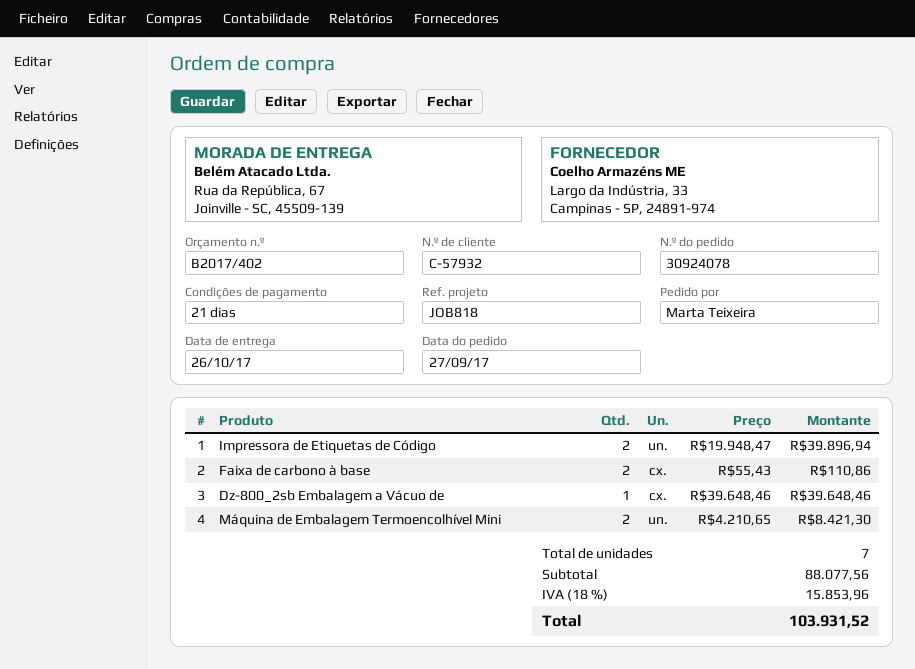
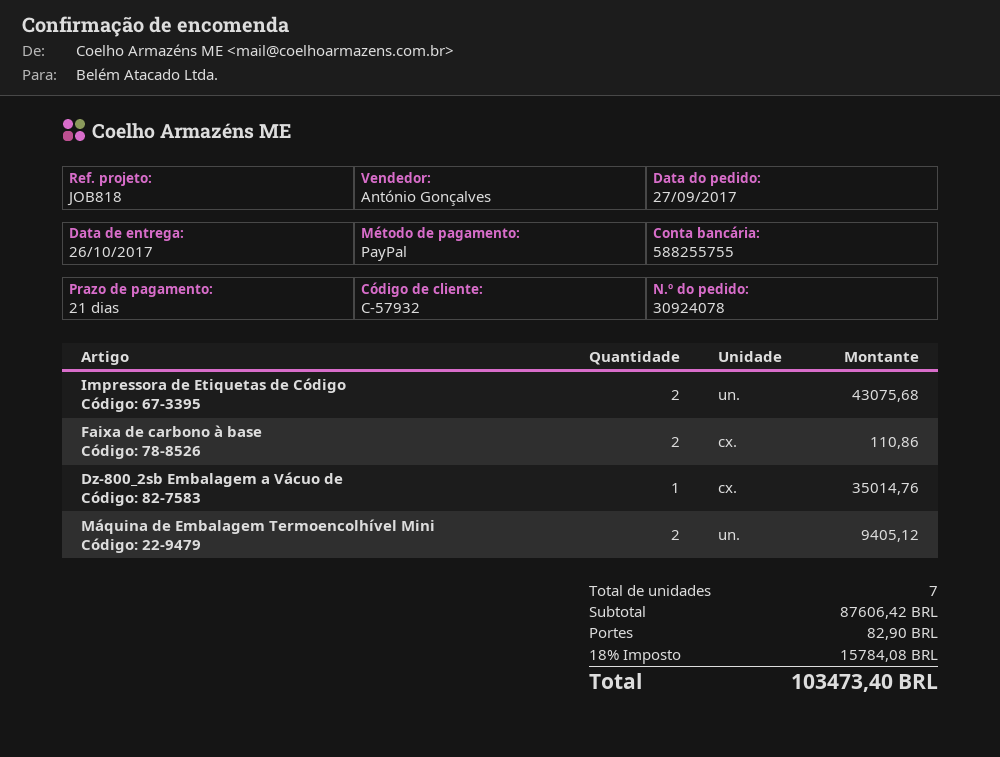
Impressora de Etiquetas de Código: 2 for 39896.94 -> 2 for 43075.68
Dz-800_2sb Embalagem a Vácuo de: 1 for 39648.46 -> 1 for 35014.76
Máquina de Embalagem Termoencolhível Mini: 2 for 8421.30 -> 2 for 9405.12
subtotal: 88077.56 -> 87606.42
shipping: none -> 82.90
tax: 18% = 15853.96 -> 18% = 15784.08
total: 103931.52 -> 103473.40

